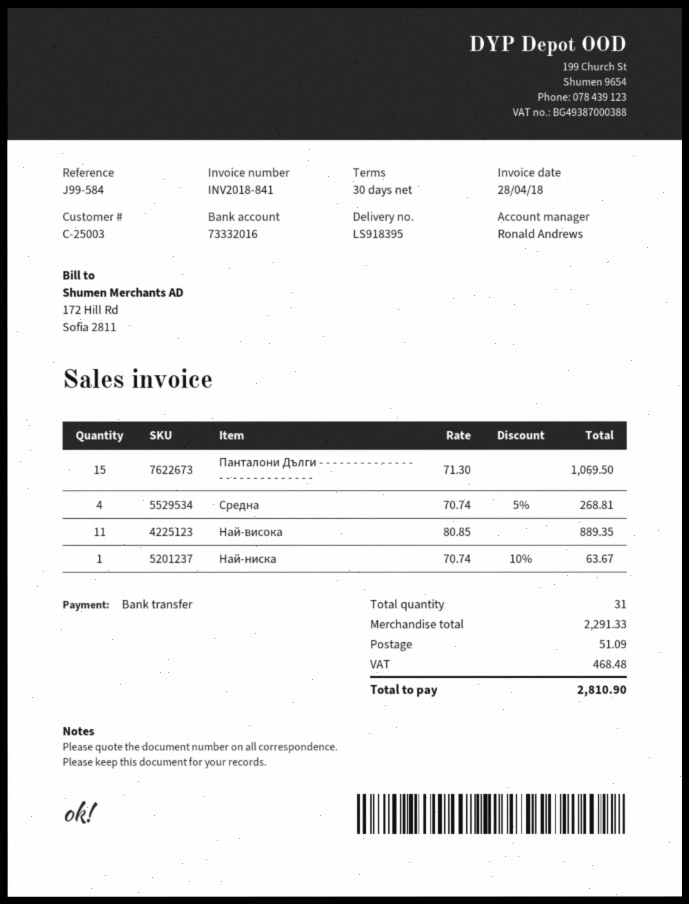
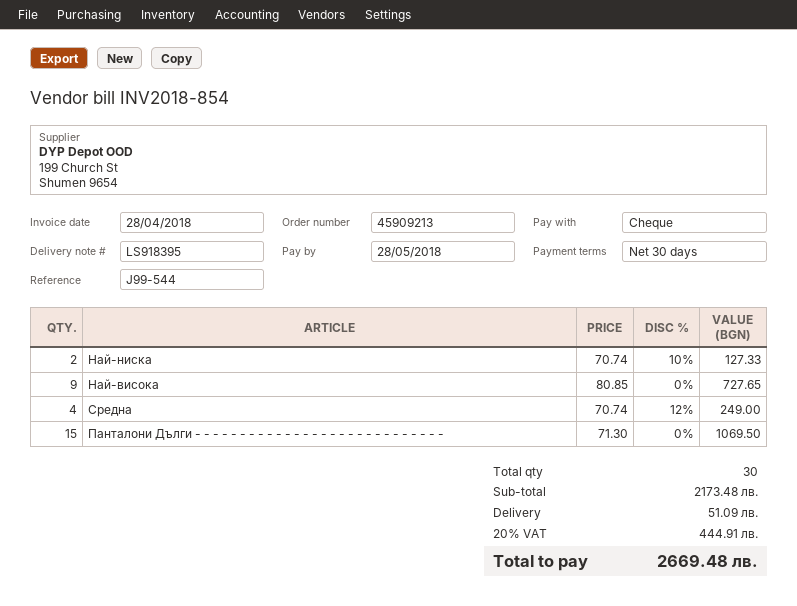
invoice number: INV2018-841 -> INV2018-854
reference: J99-584 -> J99-544
payment method: bank transfer -> cheque
Средна: 4 x 70.74 - 5% = 268.81 -> 4 x 70.74 - 12% = 249.00
Най-висока: 11 x 80.85 = 889.35 -> 9 x 80.85 = 727.65
Най-ниска: 1 x 70.74 - 10% = 63.67 -> 2 x 70.74 - 10% = 127.33
total quantity: 31 -> 30
subtotal: 2291.33 -> 2173.48
tax: 468.48 -> 444.91
total: 2810.90 -> 2669.48

